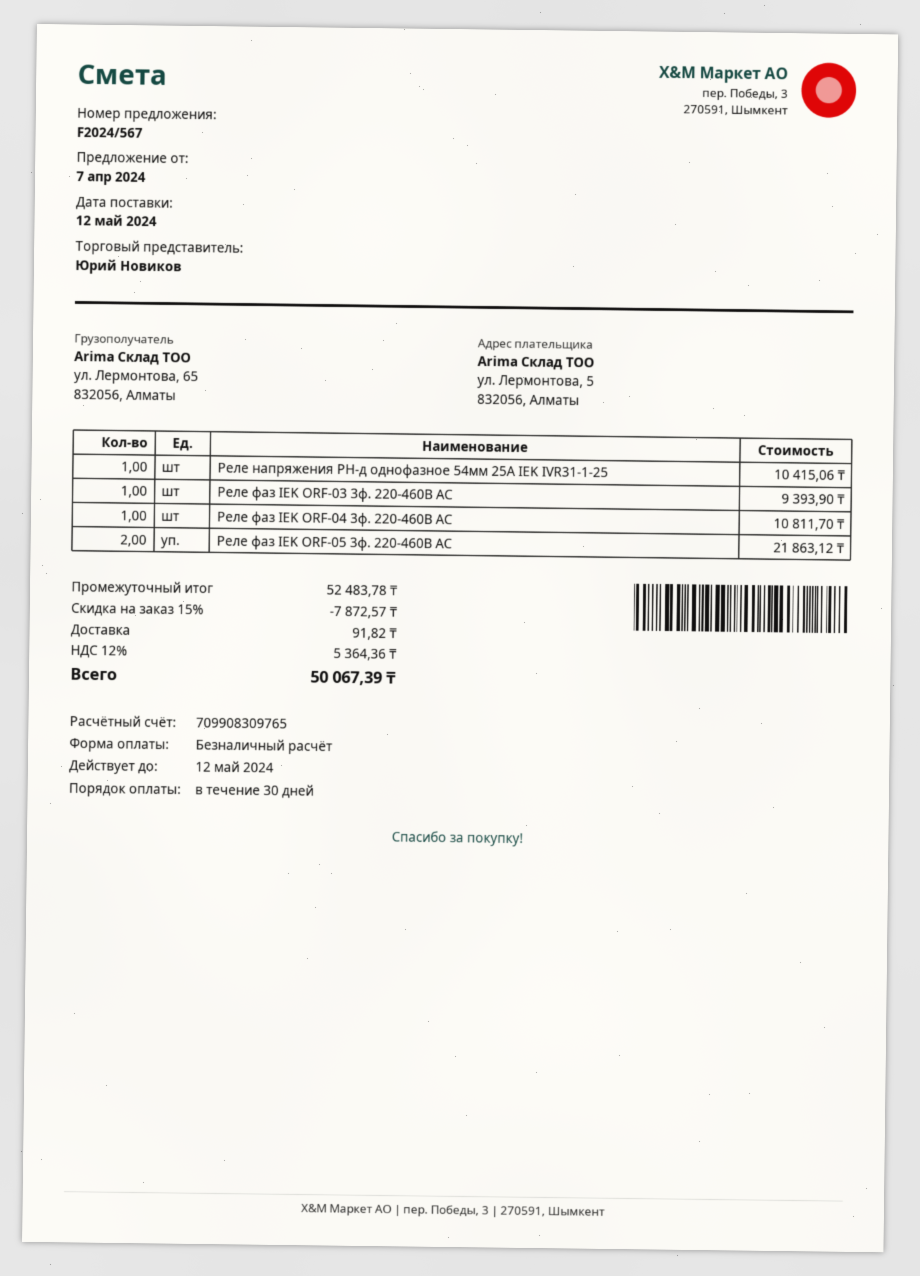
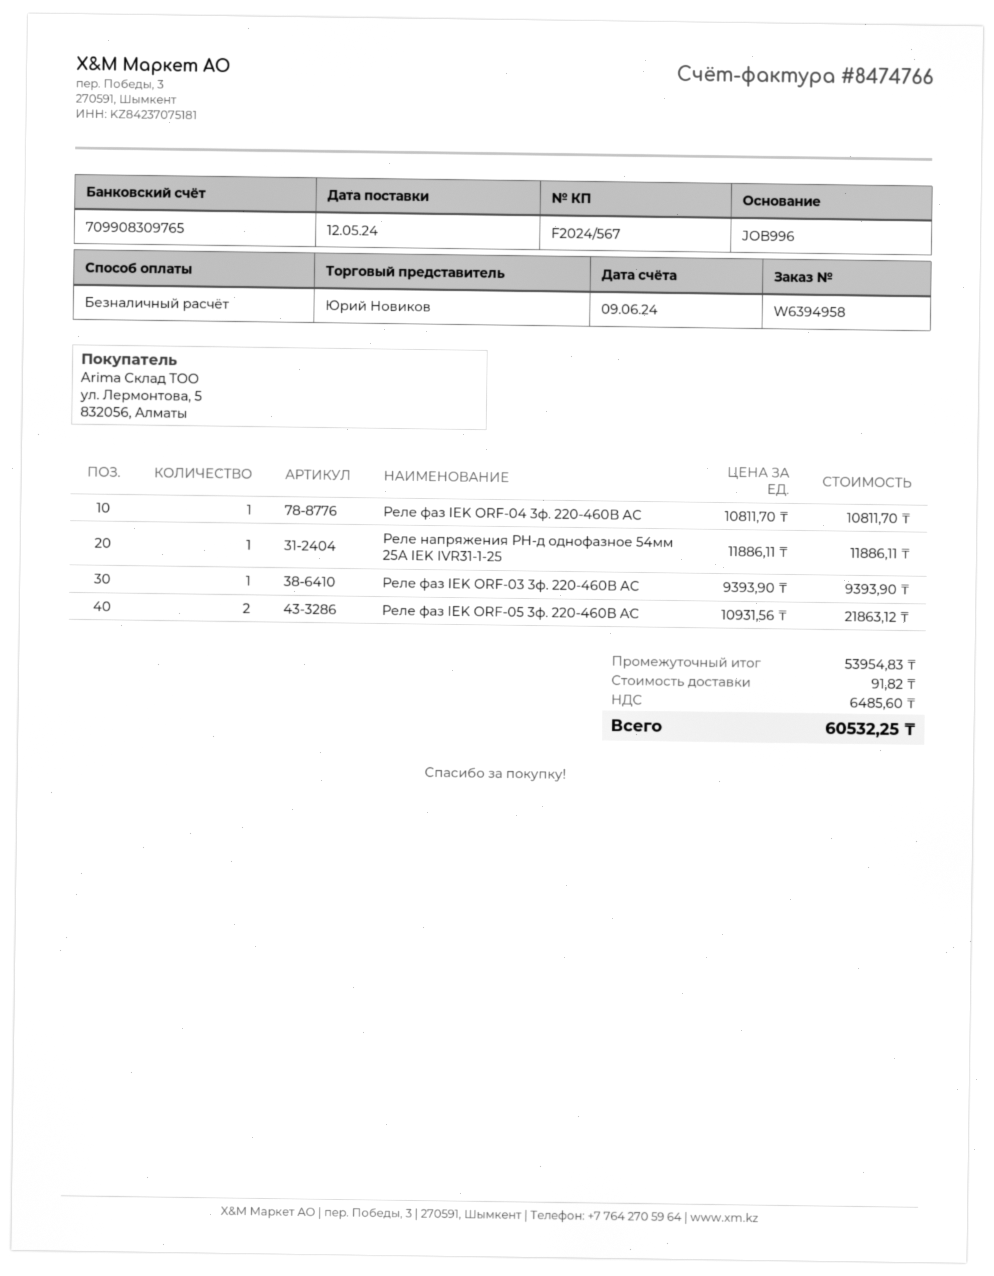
Реле напряжения РН-д однофазное 54мм 25А IEK IVR31-1-25: 1 for 10415.06 -> 1 for 11886.11
subtotal: 52483.78 -> 53954.83
discount: 15% = 7872.57 -> none
tax: 5364.36 -> 6485.60
total: 50067.39 -> 60532.25

